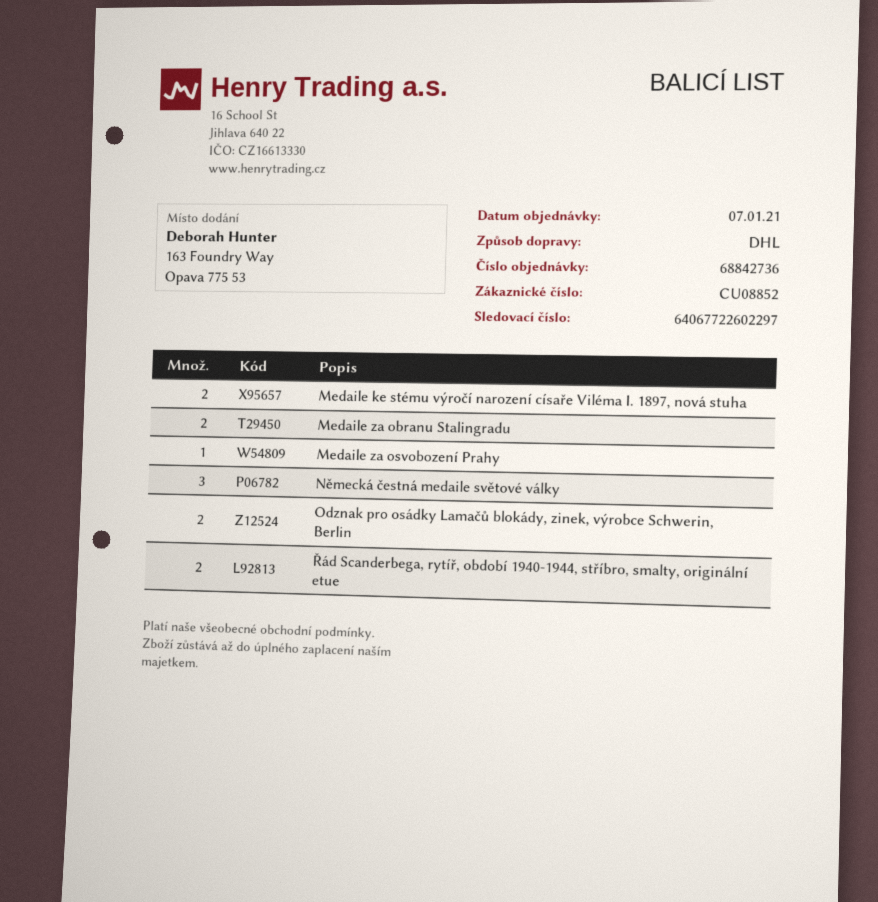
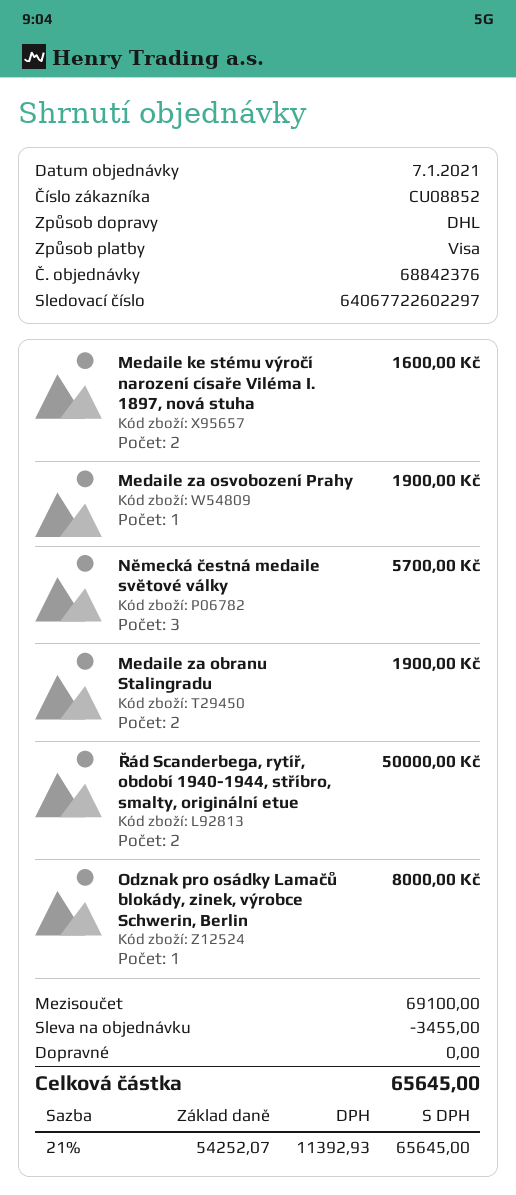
order number: 68842736 -> 68842376
Odznak pro osádky Lamačů blokády, zinek, výrobce Schwerin, Berlin: 2 -> 1

